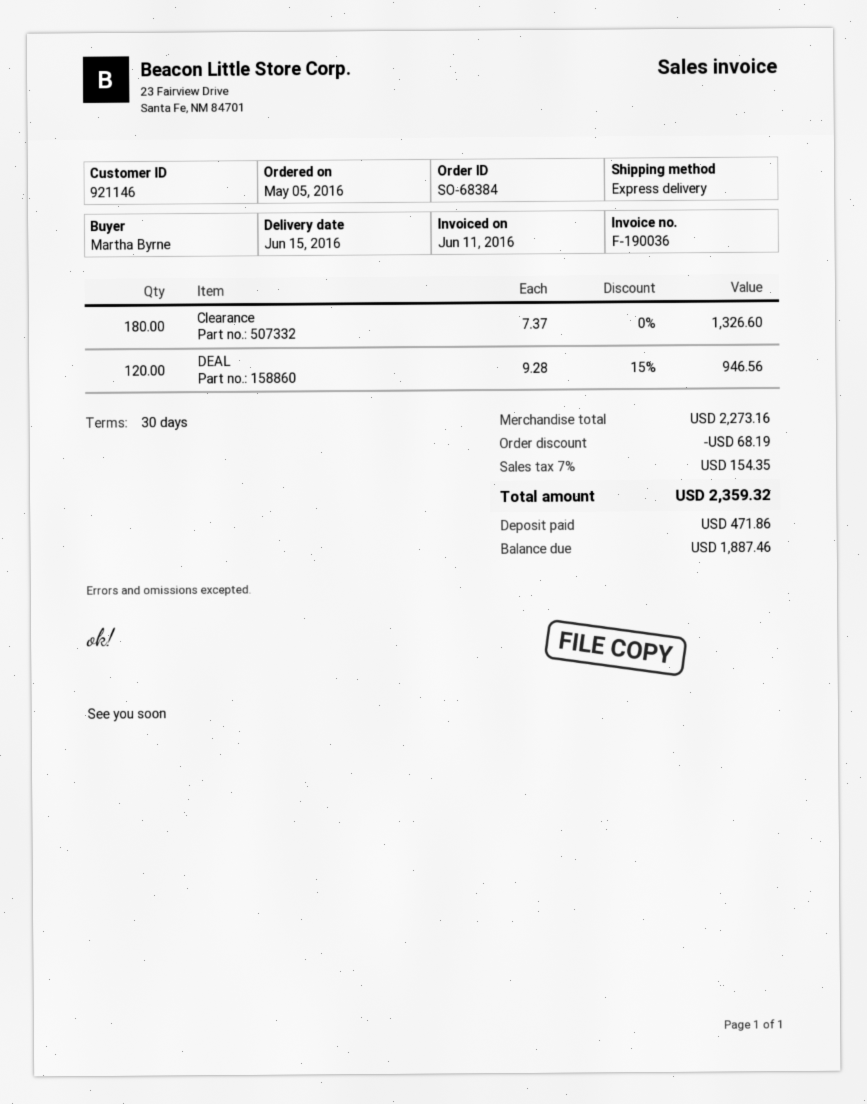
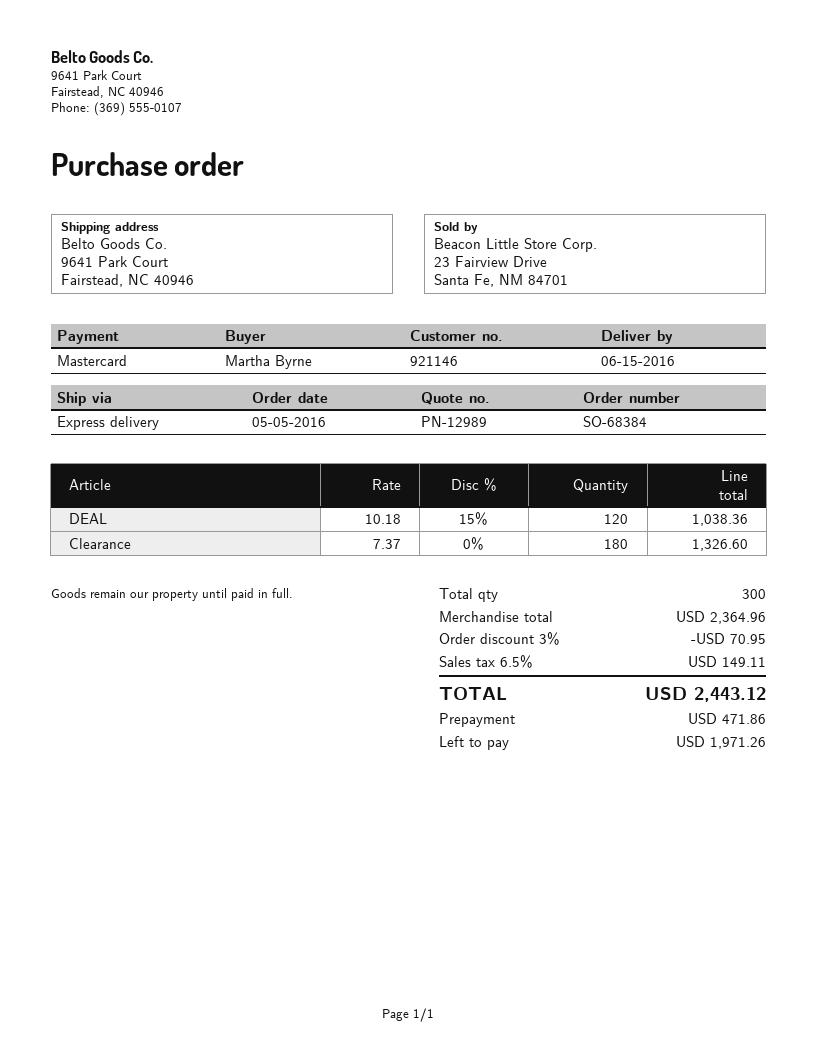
DEAL: 120 x 9.28 - 15% = 946.56 -> 120 x 10.18 - 15% = 1038.36
subtotal: 2273.16 -> 2364.96
discount: 68.19 -> 70.95
tax: 7% = 154.35 -> 6.5% = 149.11
total: 2359.32 -> 2443.12
balance: 1887.46 -> 1971.26

